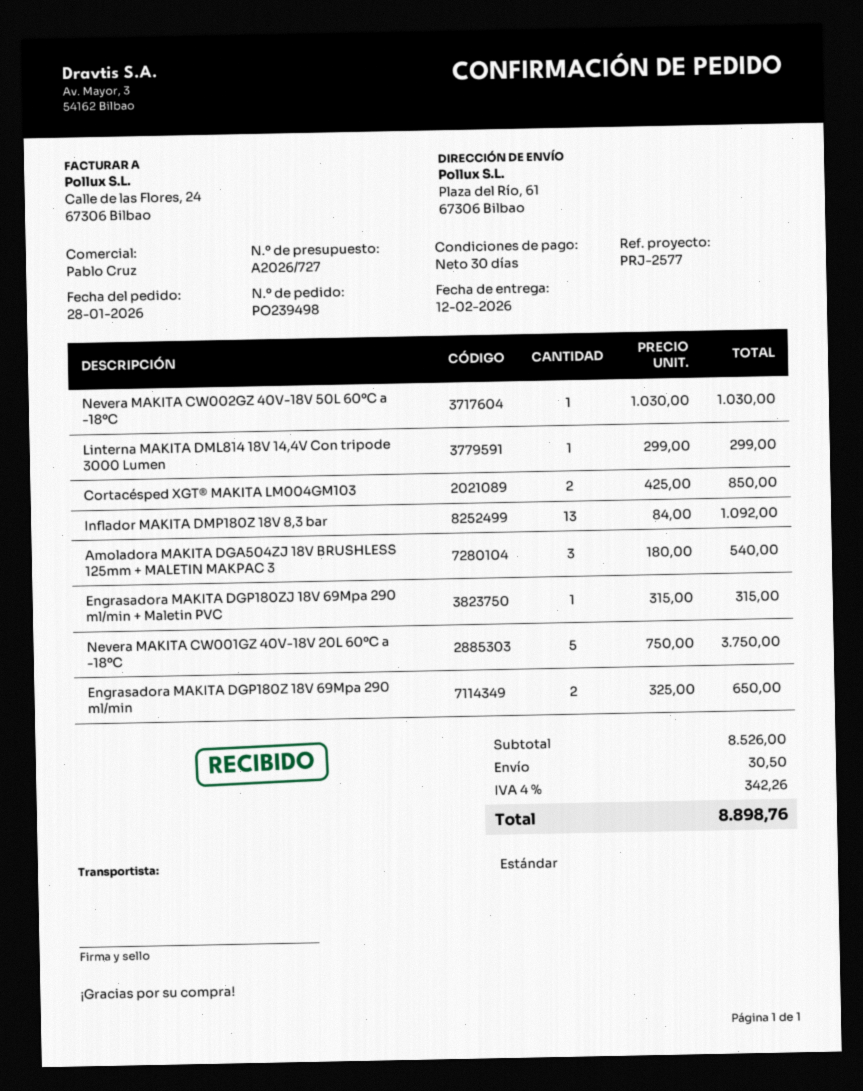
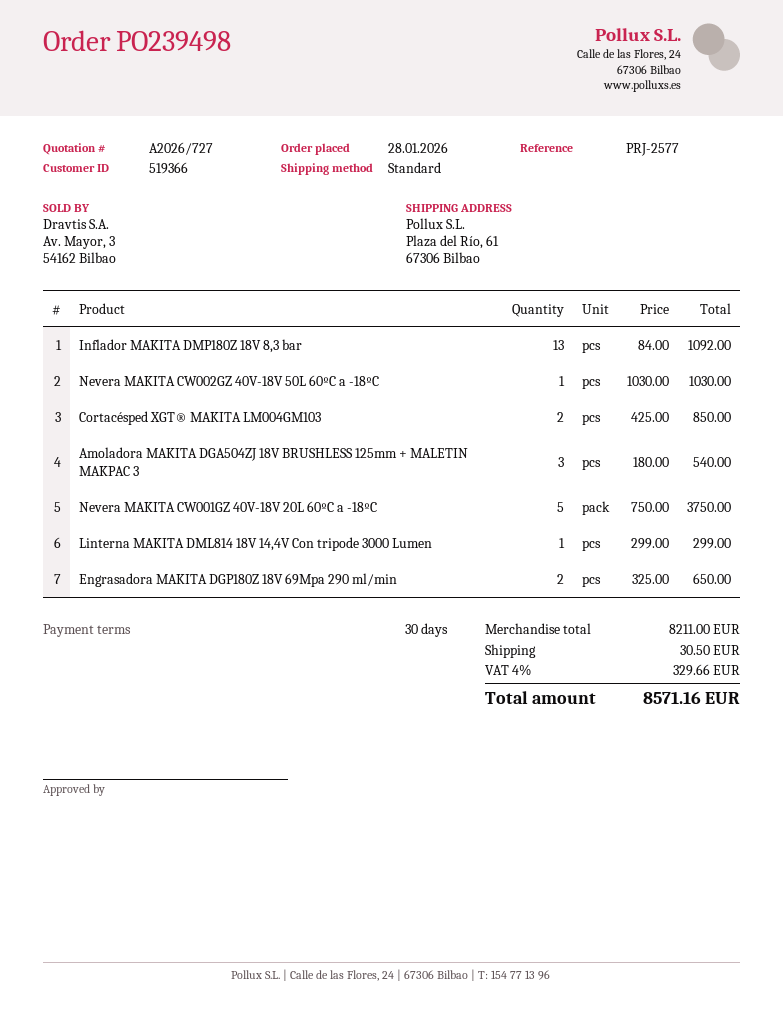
Engrasadora MAKITA DGP180ZJ 18V 69Mpa 290 ml/min + Maletin PVC: 1 x 315.00 = 315.00 -> none
subtotal: 8526.00 -> 8211.00
tax: 4% = 342.26 -> 4% = 329.66
total: 8898.76 -> 8571.16

